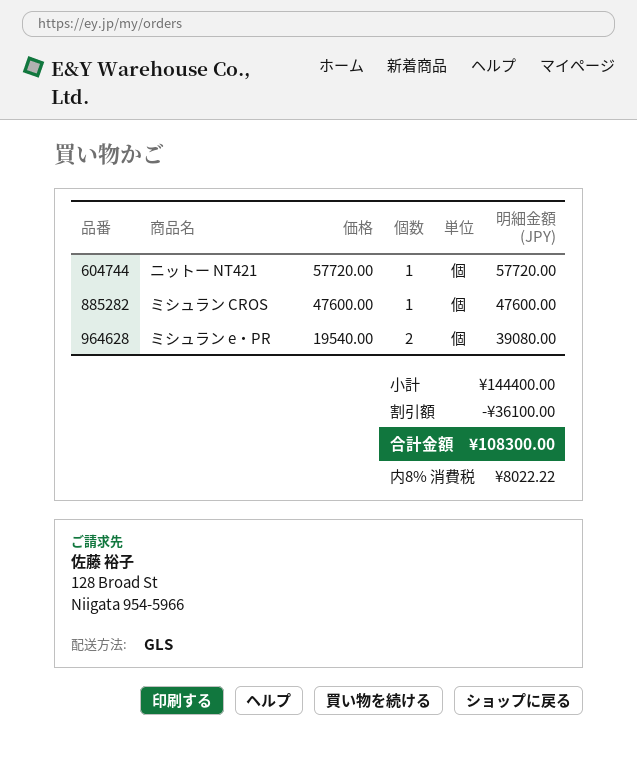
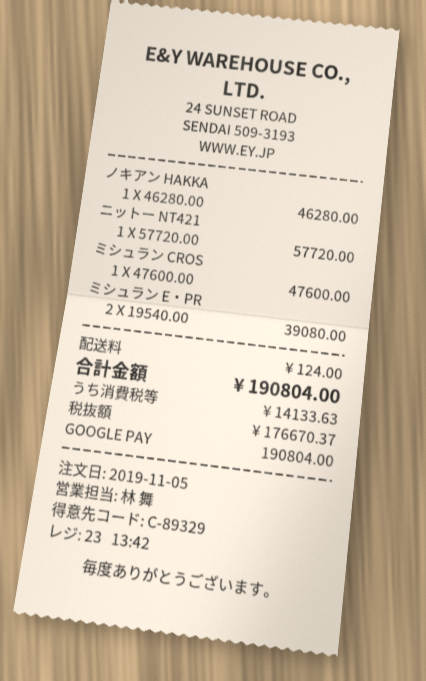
ノキアン HAKKA: none -> 1 x 46280.00 = 46280.00
discount: 36100.00 -> none
shipping: none -> 124.00
tax: 8022.22 -> 14133.63
total: 108300.00 -> 190804.00

